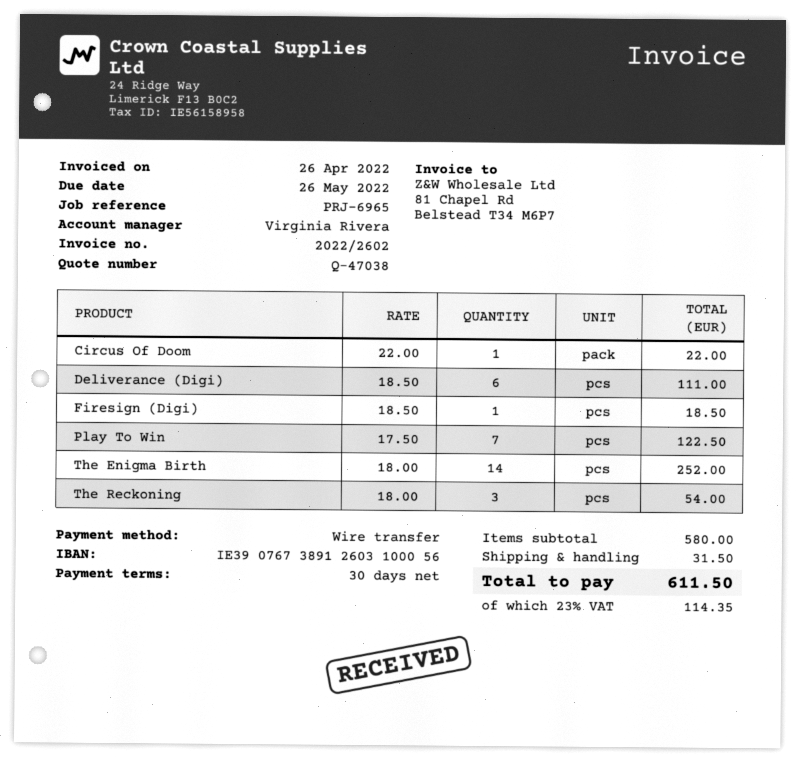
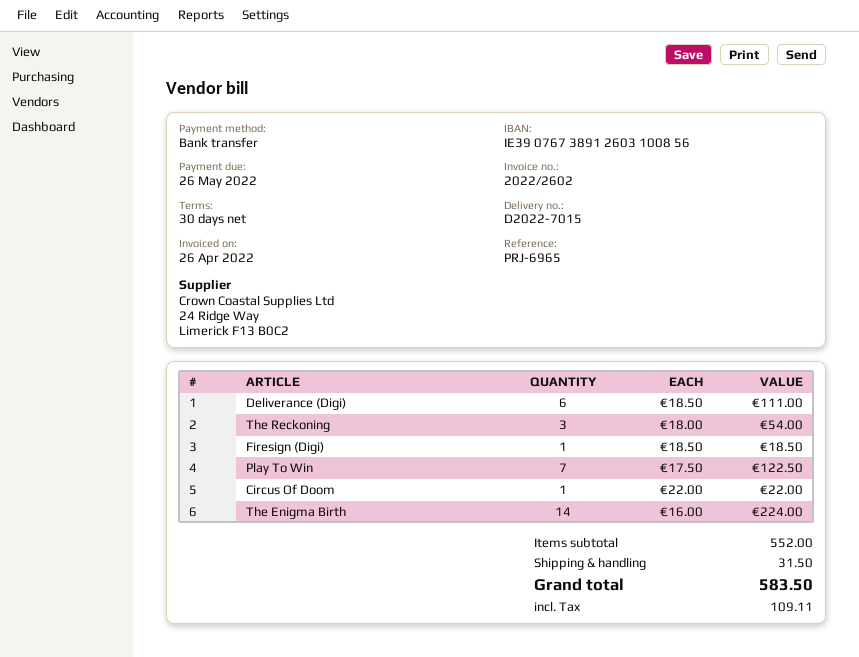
bank account: IE39076738912603100056 -> IE39076738912603100856
The Enigma Birth: 14 x 18.00 = 252.00 -> 14 x 16.00 = 224.00
subtotal: 580.00 -> 552.00
tax: 114.35 -> 109.11
total: 611.50 -> 583.50

